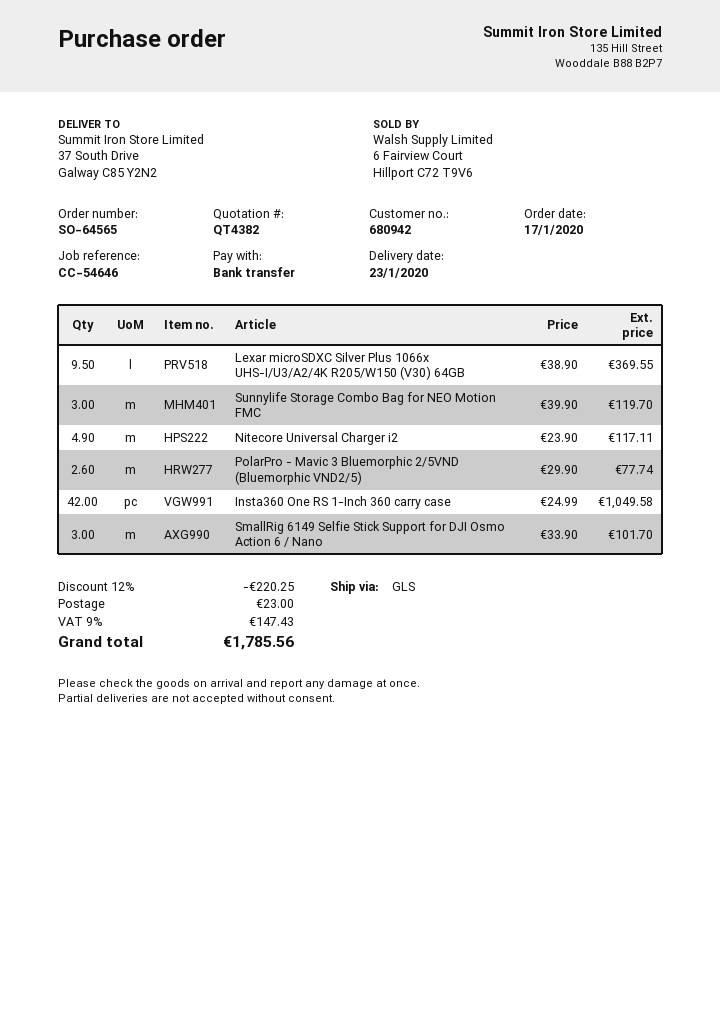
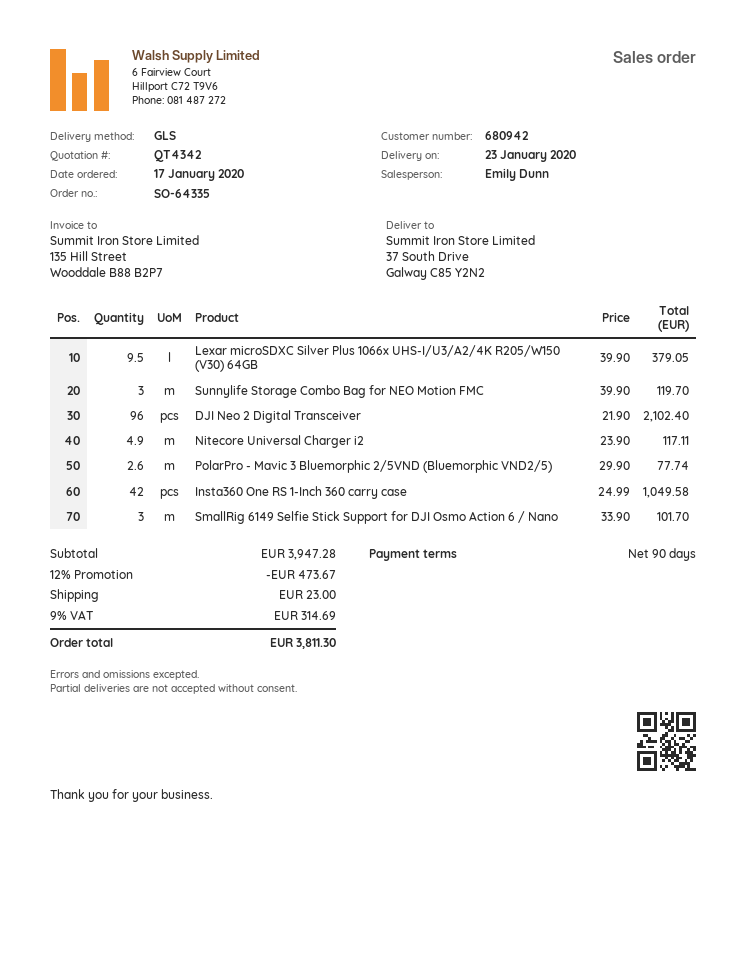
quote number: QT4382 -> QT4342
order number: SO-64565 -> SO-64335
Lexar microSDXC Silver Plus 1066x UHS-I/U3/A2/4K R205/W150 (V30) 64GB: 9.5 x 38.90 = 369.55 -> 9.5 x 39.90 = 379.05
DJI Neo 2 Digital Transceiver: none -> 96 x 21.90 = 2102.40
discount: 12% = 220.25 -> 12% = 473.67
tax: 9% = 147.43 -> 9% = 314.69
total: 1785.56 -> 3811.30

